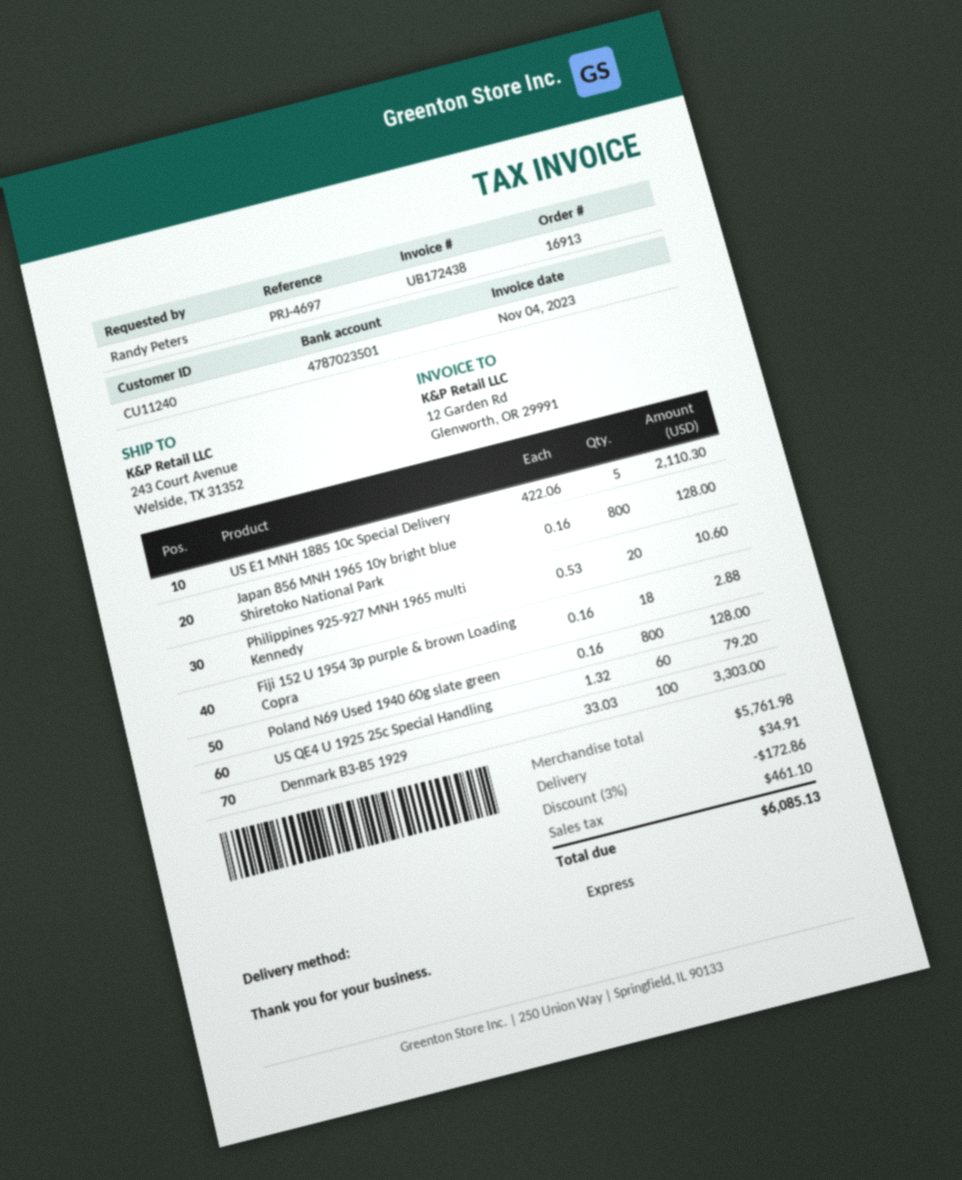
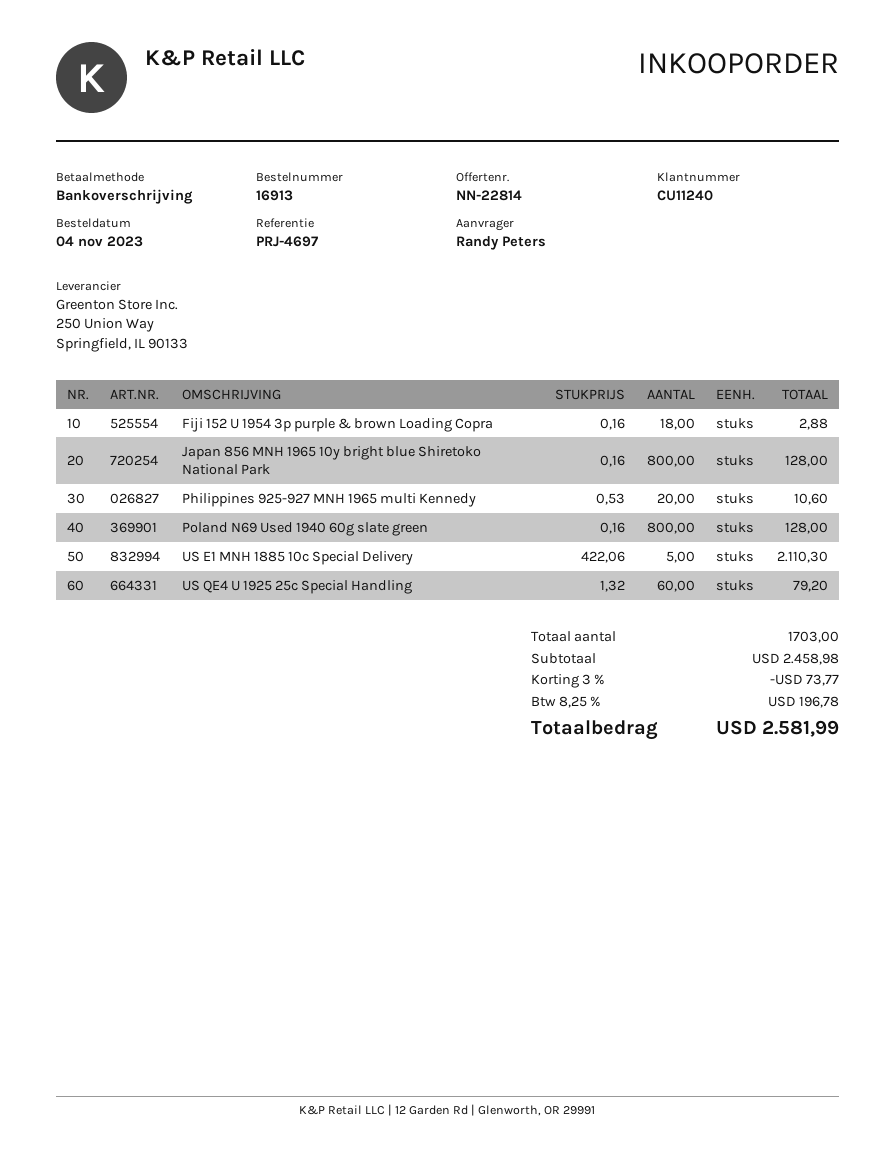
Denmark B3-B5 1929: 100 x 33.03 = 3303.00 -> none
subtotal: 5761.98 -> 2458.98
discount: 3% = 172.86 -> 3% = 73.77
shipping: 34.91 -> none
tax: 461.10 -> 196.78
total: 6085.13 -> 2581.99

